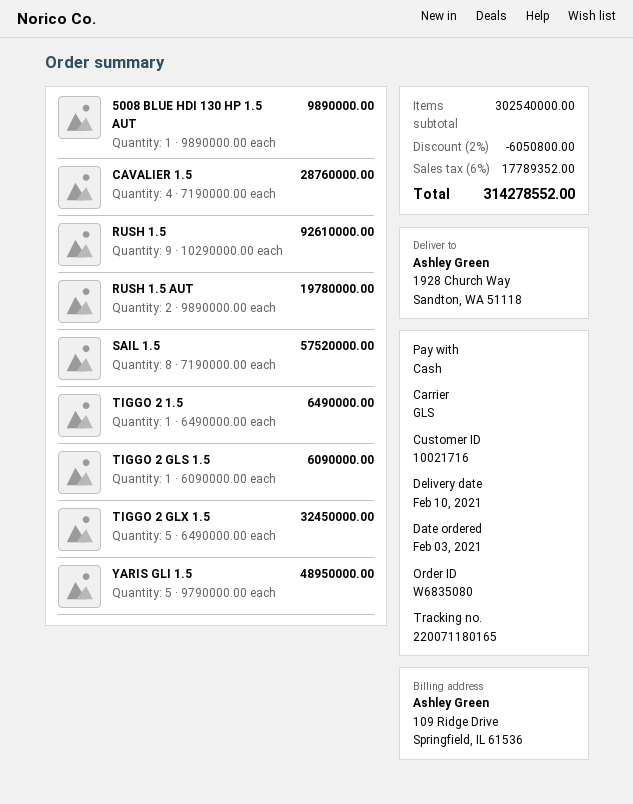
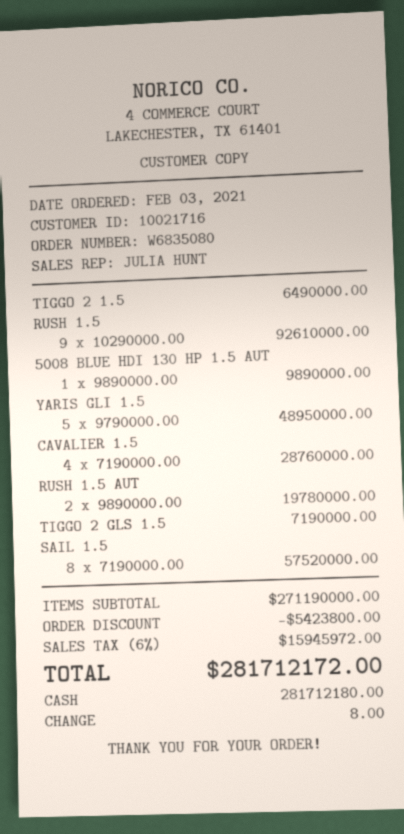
TIGGO 2 GLS 1.5: 1 x 6090000.00 = 6090000.00 -> 1 x 7190000.00 = 7190000.00
TIGGO 2 GLX 1.5: 5 x 6490000.00 = 32450000.00 -> none
subtotal: 302540000.00 -> 271190000.00
discount: 6050800.00 -> 5423800.00
tax: 6% = 17789352.00 -> 6% = 15945972.00
total: 314278552.00 -> 281712172.00

